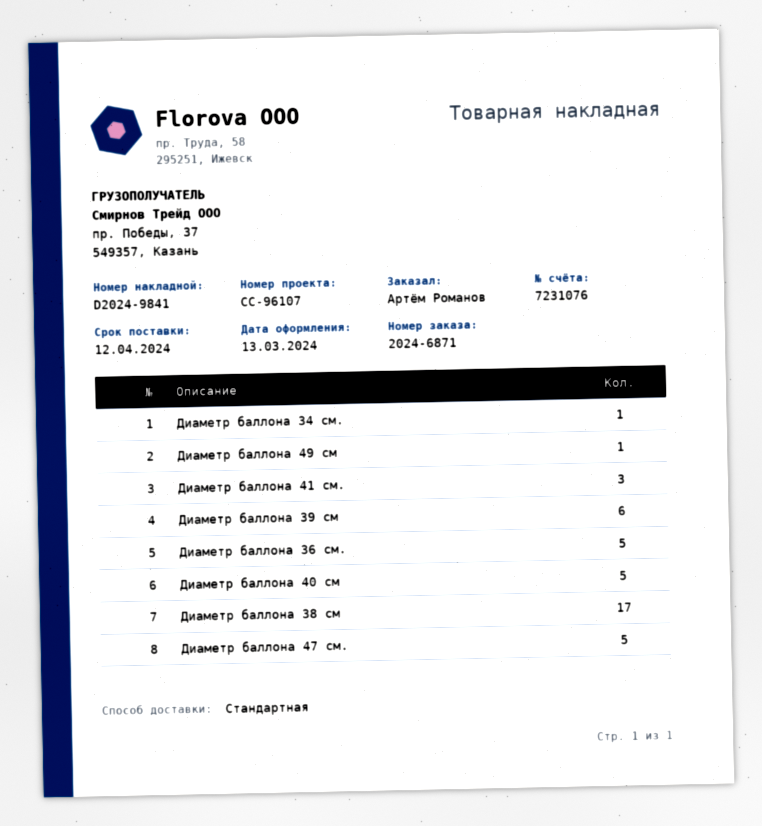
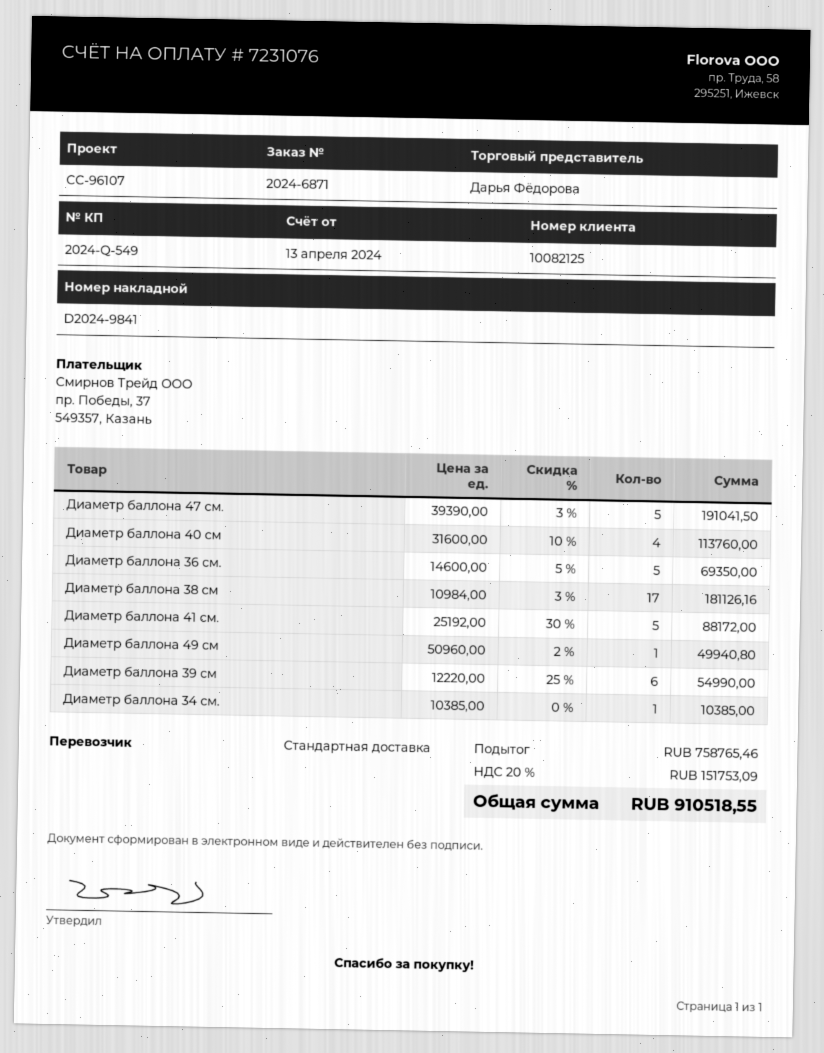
Диаметр баллона 41 см.: 3 -> 5
Диаметр баллона 40 см: 5 -> 4

